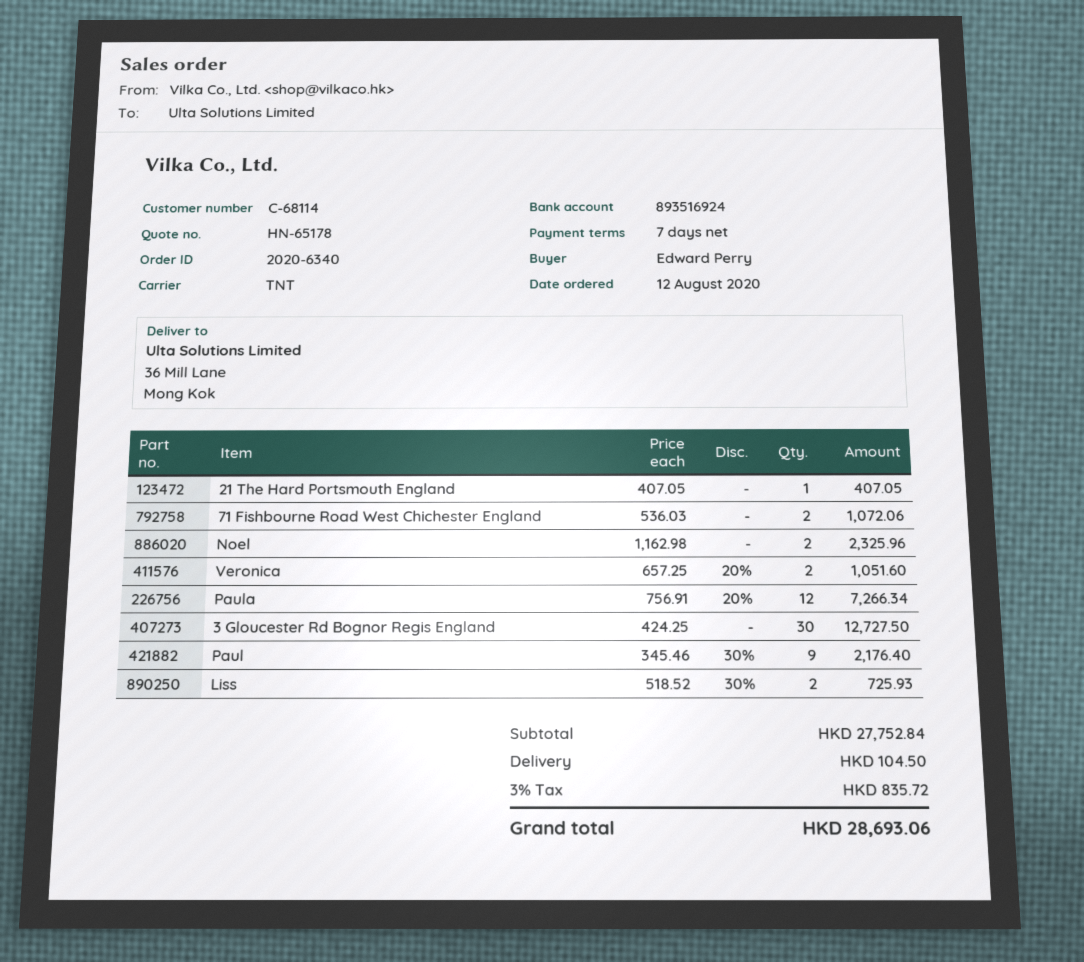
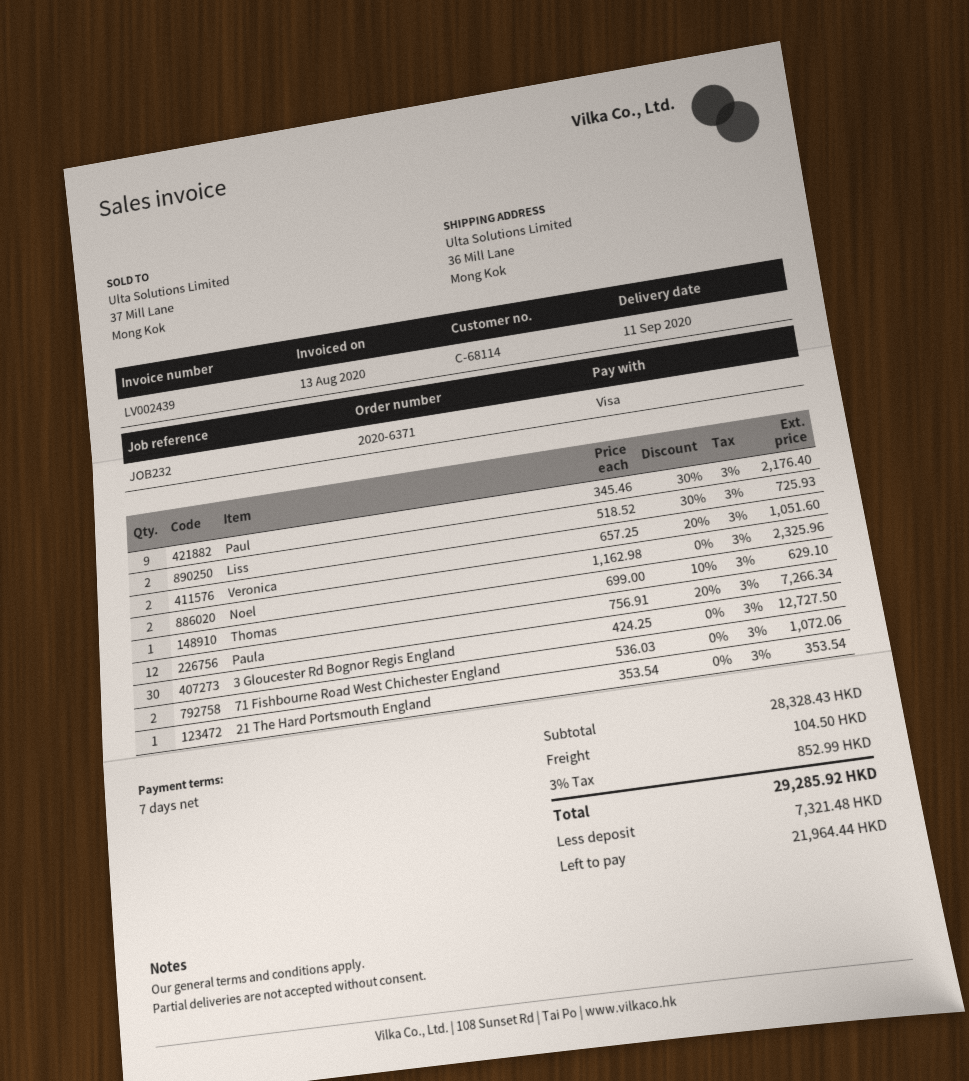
order number: 2020-6340 -> 2020-6371
21 The Hard Portsmouth England: 1 x 407.05 = 407.05 -> 1 x 353.54 = 353.54
Thomas: none -> 1 x 699.00 - 10% = 629.10
subtotal: 27752.84 -> 28328.43
tax: 3% = 835.72 -> 3% = 852.99
total: 28693.06 -> 29285.92

